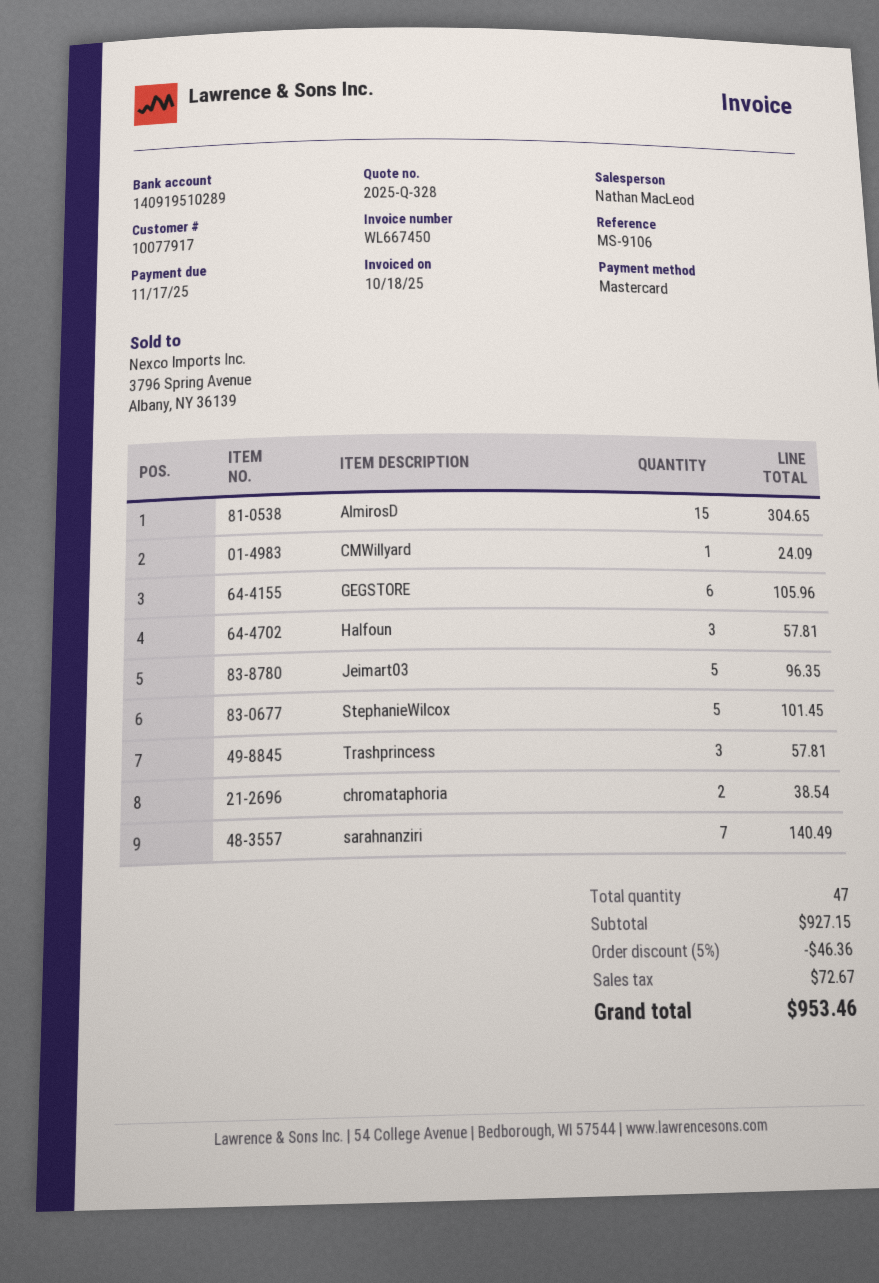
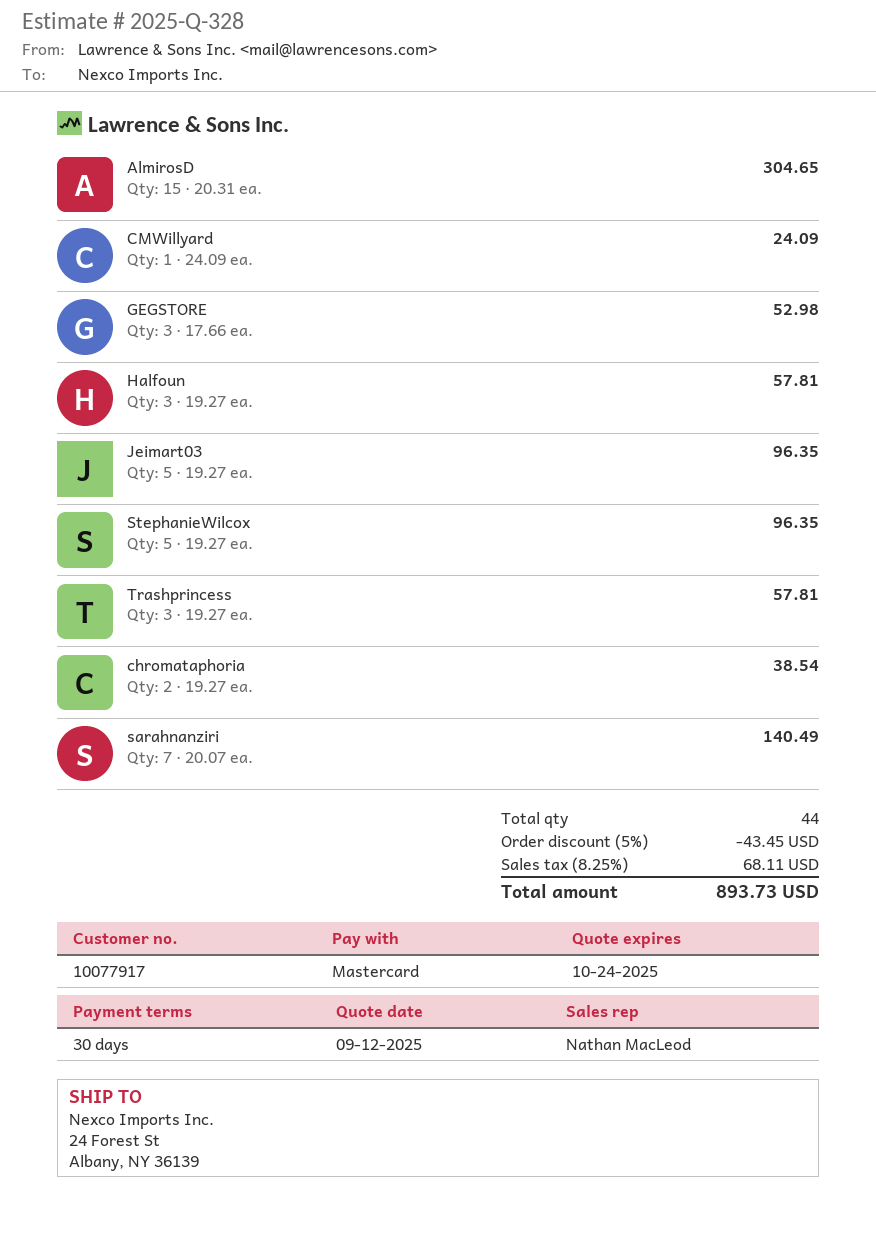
GEGSTORE: 6 for 105.96 -> 3 for 52.98
StephanieWilcox: 5 for 101.45 -> 5 for 96.35
total quantity: 47 -> 44
discount: 5% = 46.36 -> 5% = 43.45
tax: 72.67 -> 68.11
total: 953.46 -> 893.73

